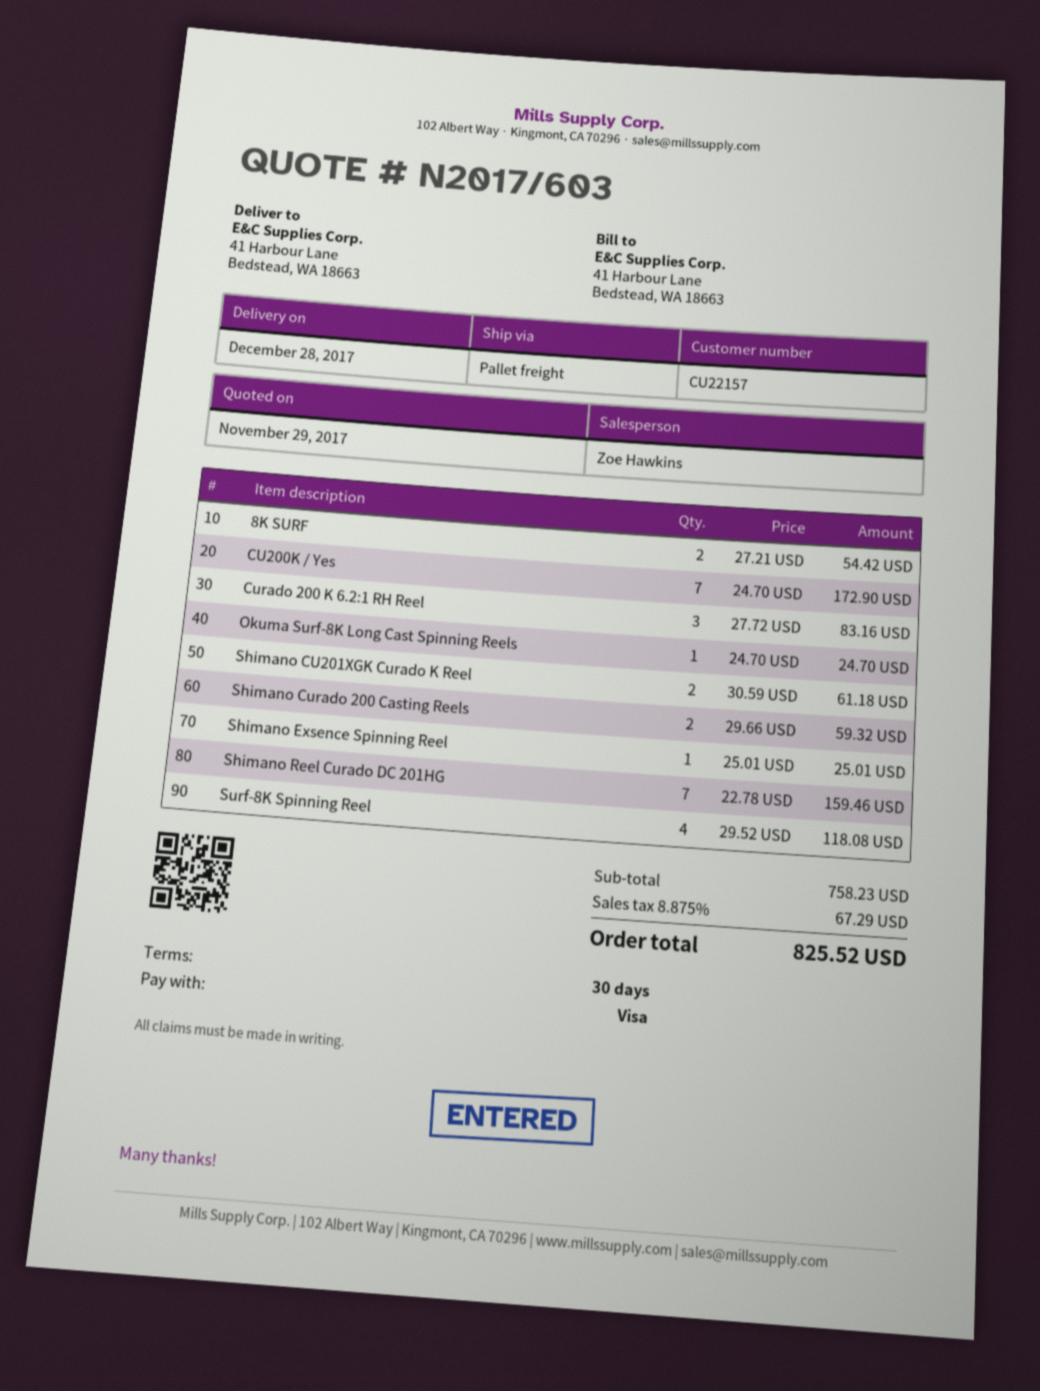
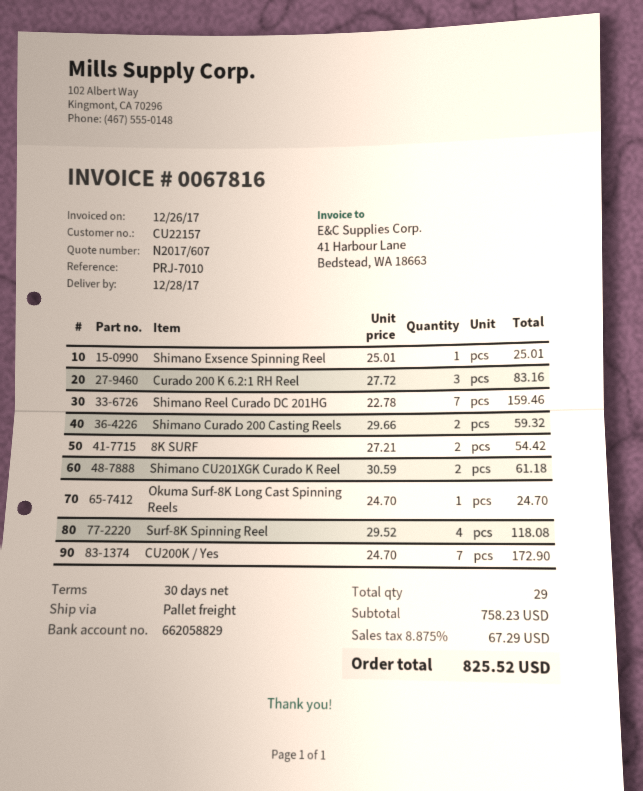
quote number: N2017/603 -> N2017/607

